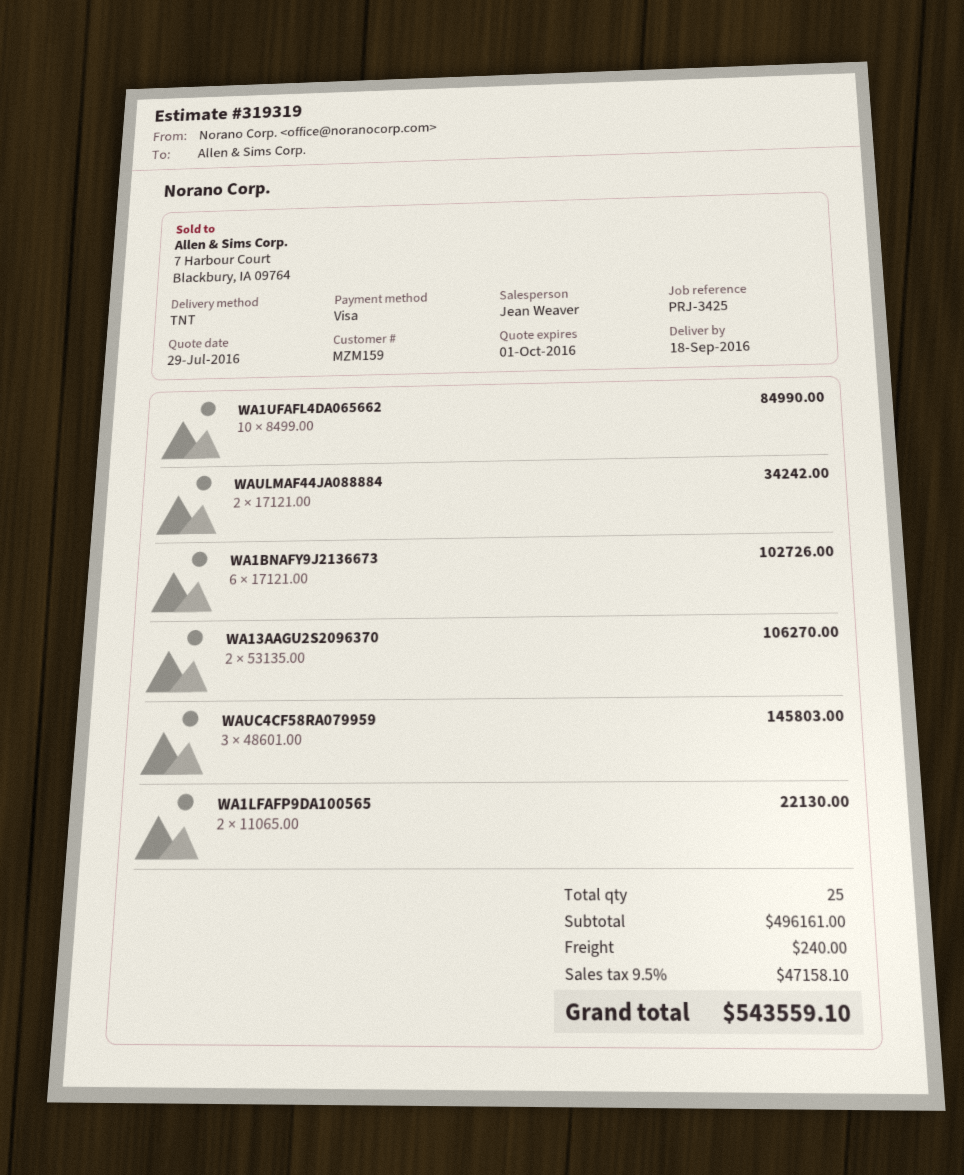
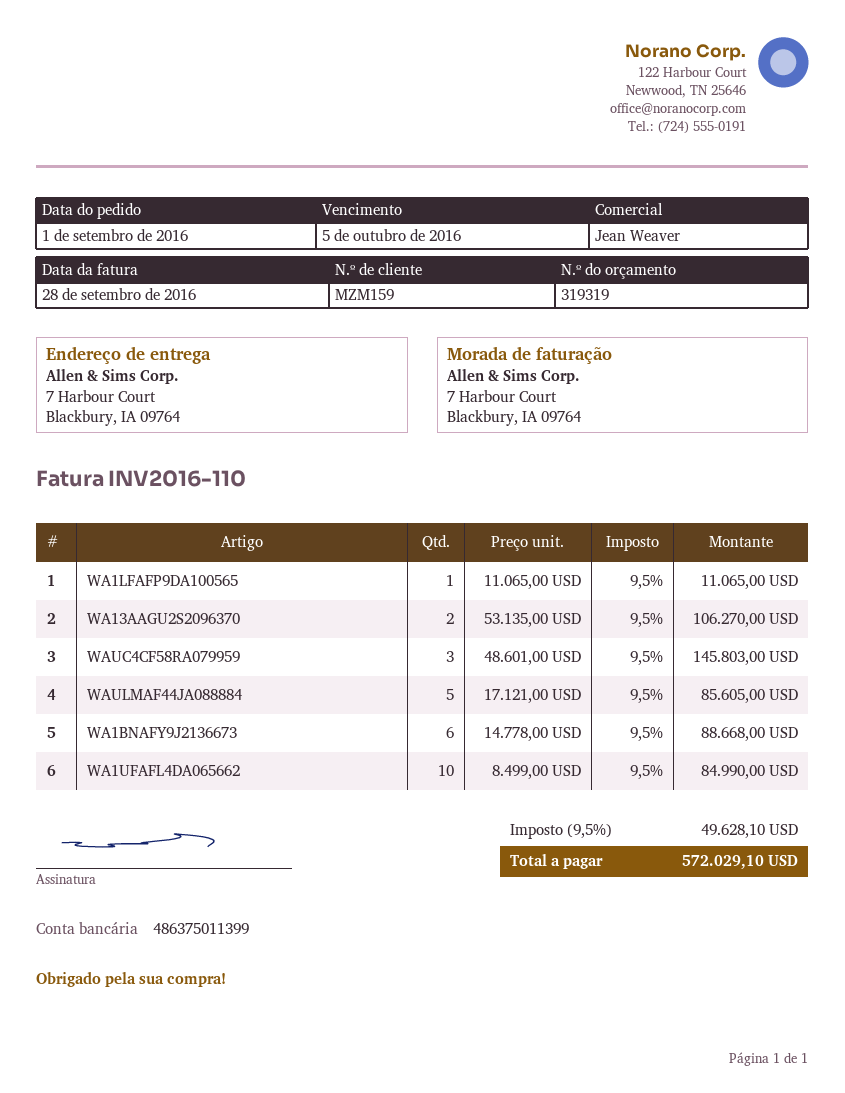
WAULMAF44JA088884: 2 x 17121.00 = 34242.00 -> 5 x 17121.00 = 85605.00
WA1BNAFY9J2136673: 6 x 17121.00 = 102726.00 -> 6 x 14778.00 = 88668.00
WA1LFAFP9DA100565: 2 x 11065.00 = 22130.00 -> 1 x 11065.00 = 11065.00
shipping: 240.00 -> none
tax: 9.5% = 47158.10 -> 9.5% = 49628.10
total: 543559.10 -> 572029.10

